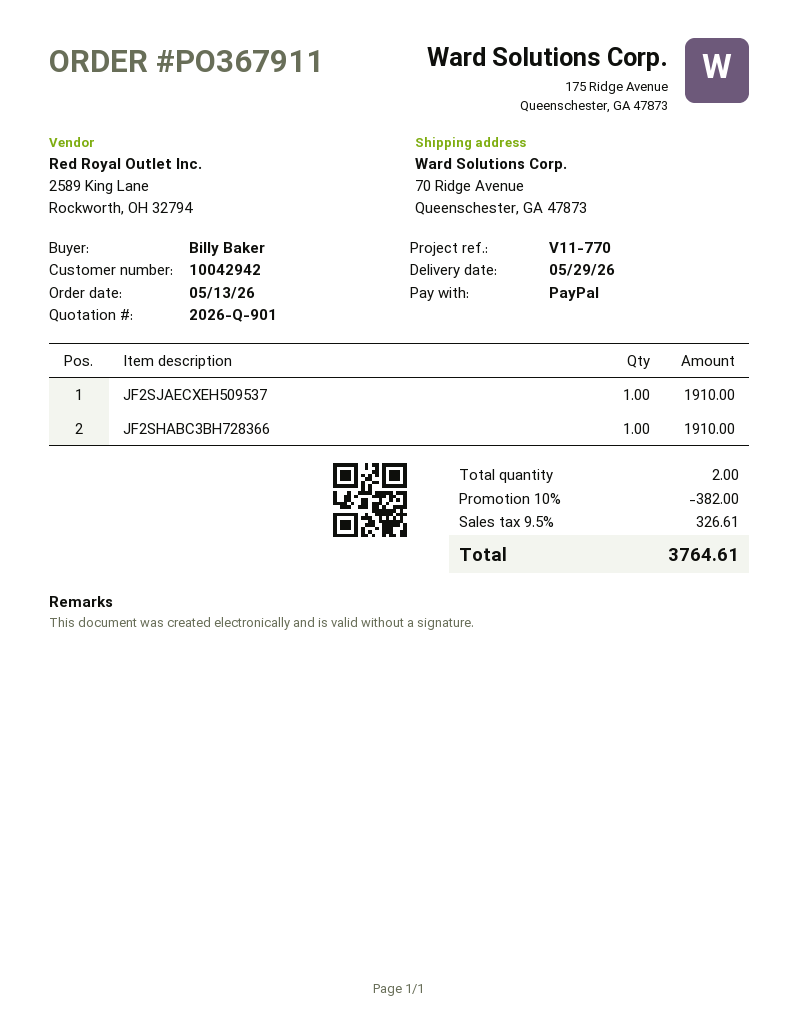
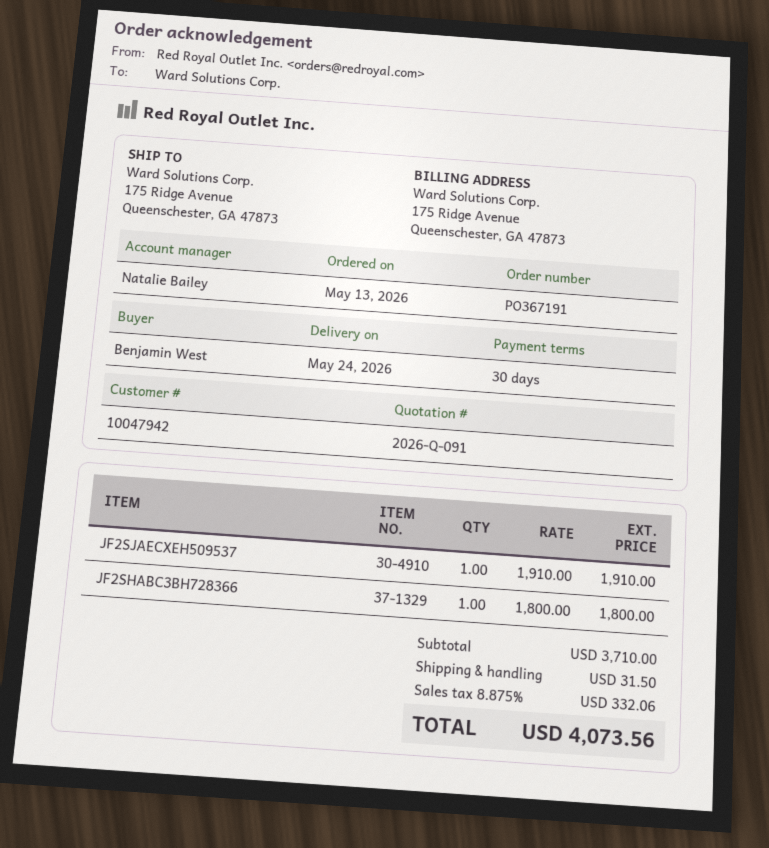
quote number: 2026-Q-901 -> 2026-Q-091
order number: PO367911 -> PO367191
delivery date: 2026-05-29 -> 2026-05-24
customer number: 10042942 -> 10047942
ordered by: Billy Baker -> Benjamin West
ship to: 70 Ridge Avenue, Queenschester, GA 47873 -> 175 Ridge Avenue, Queenschester, GA 47873
JF2SHABC3BH728366: 1 for 1910.00 -> 1 for 1800.00
discount: 10% = 382.00 -> none
shipping: none -> 31.50
tax: 9.5% = 326.61 -> 8.875% = 332.06
total: 3764.61 -> 4073.56

